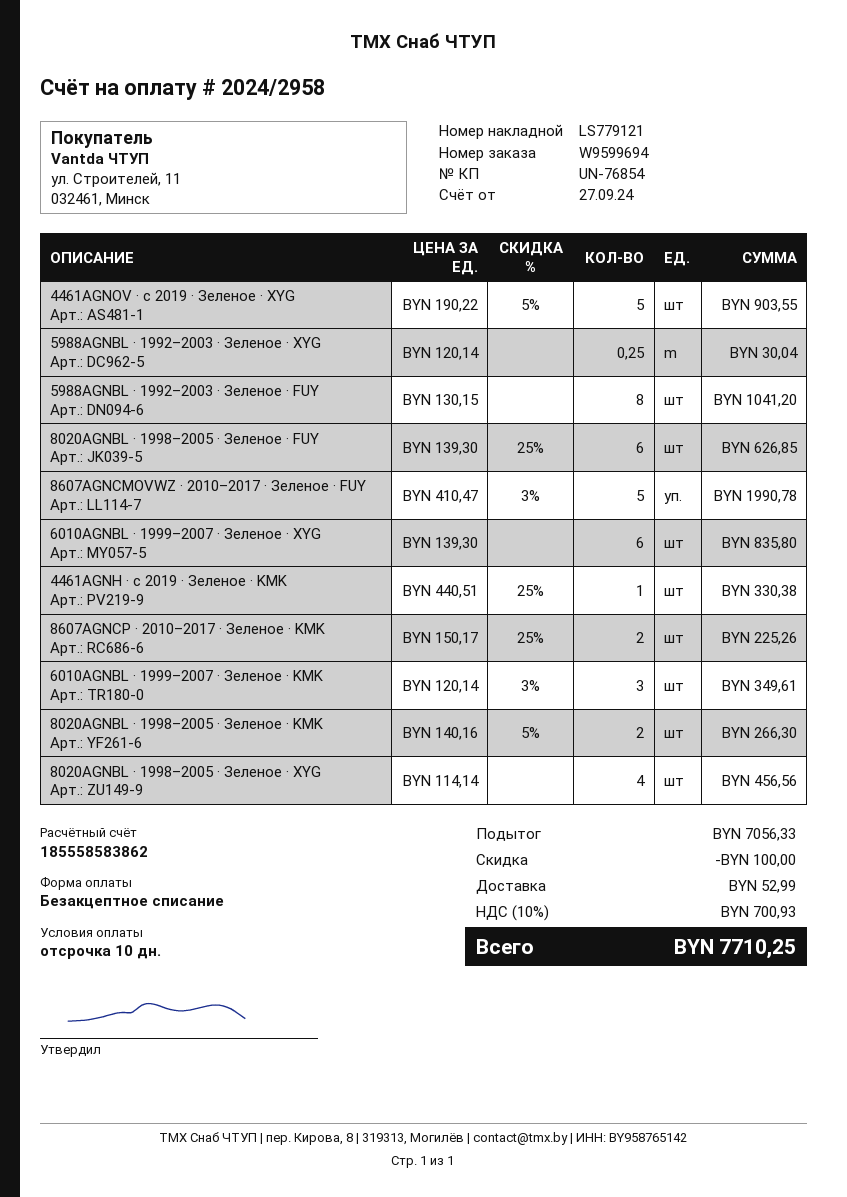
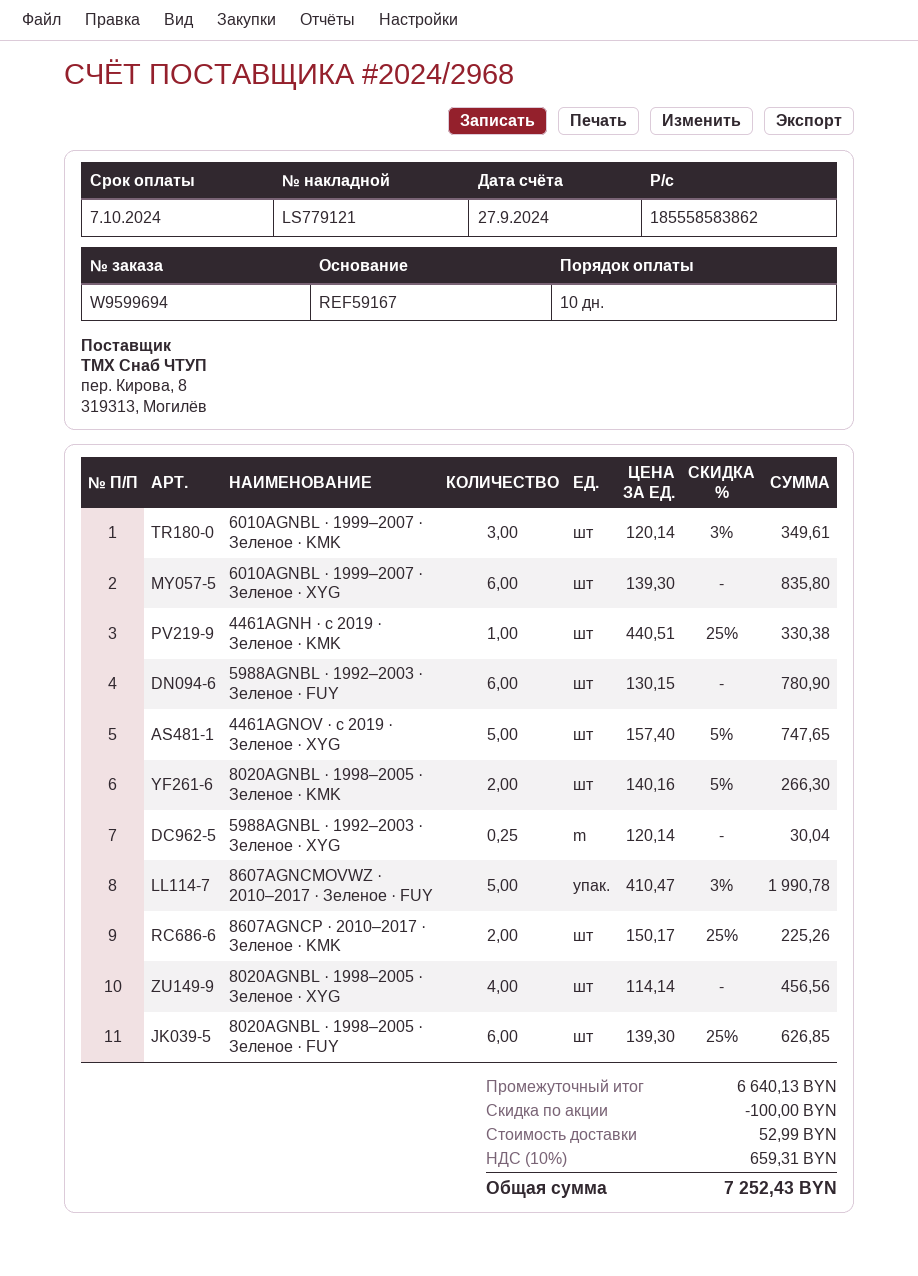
invoice number: 2024/2958 -> 2024/2968
4461AGNOV · с 2019 · Зеленое · XYG: 5 x 190.22 - 5% = 903.55 -> 5 x 157.40 - 5% = 747.65
5988AGNBL · 1992–2003 · Зеленое · FUY: 8 x 130.15 = 1041.20 -> 6 x 130.15 = 780.90
subtotal: 7056.33 -> 6640.13
tax: 10% = 700.93 -> 10% = 659.31
total: 7710.25 -> 7252.43

